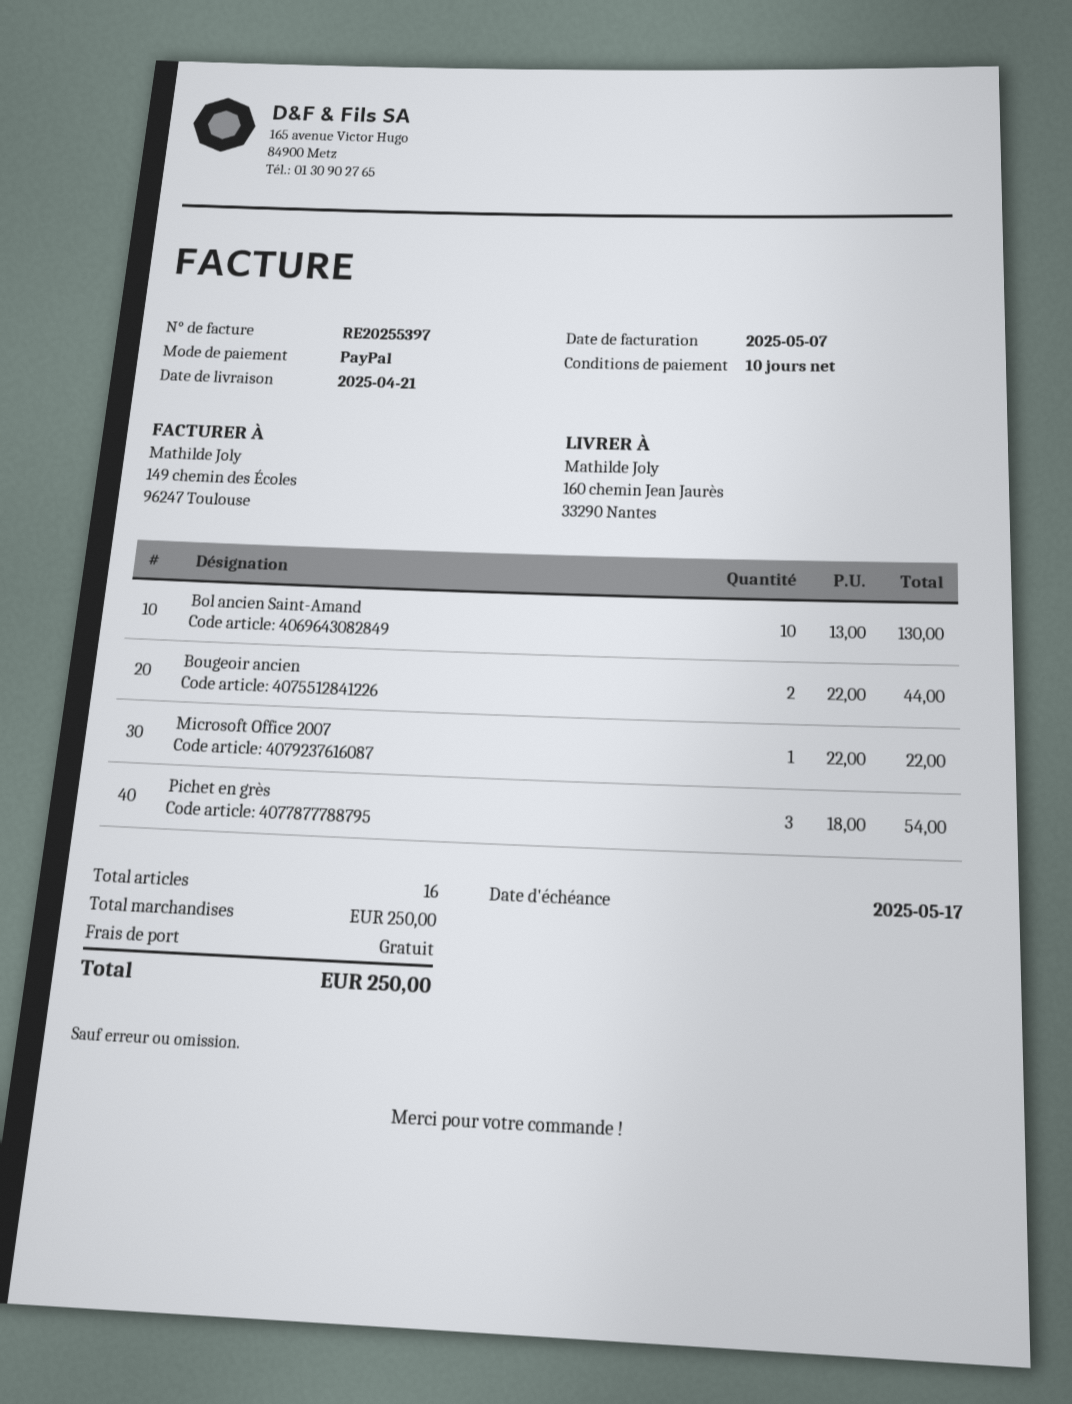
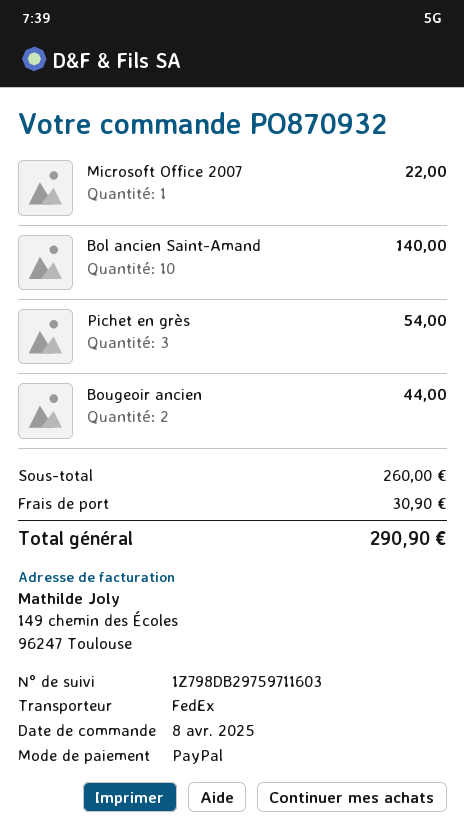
Bol ancien Saint-Amand: 10 for 130.00 -> 10 for 140.00
subtotal: 250.00 -> 260.00
shipping: 0.00 -> 30.90
total: 250.00 -> 290.90

